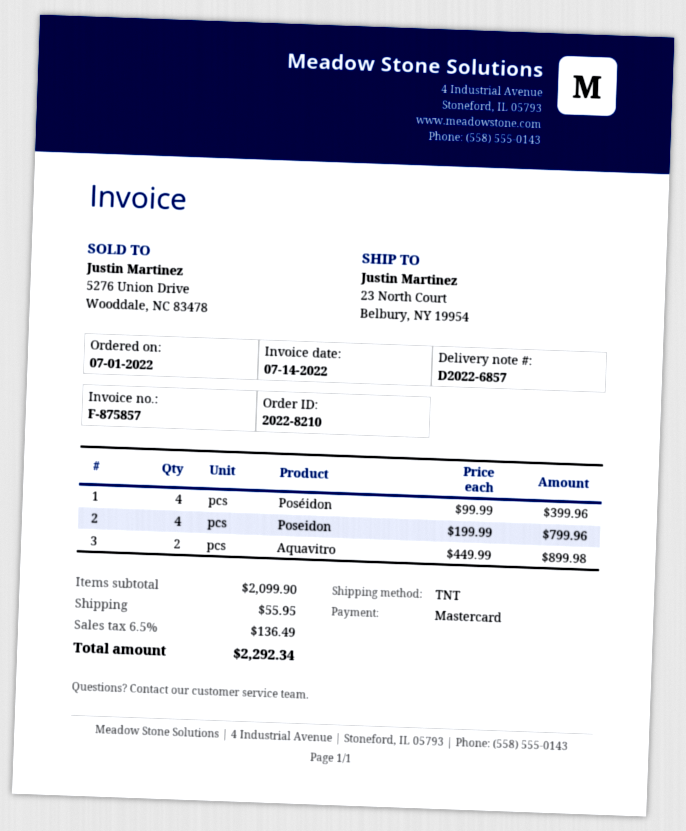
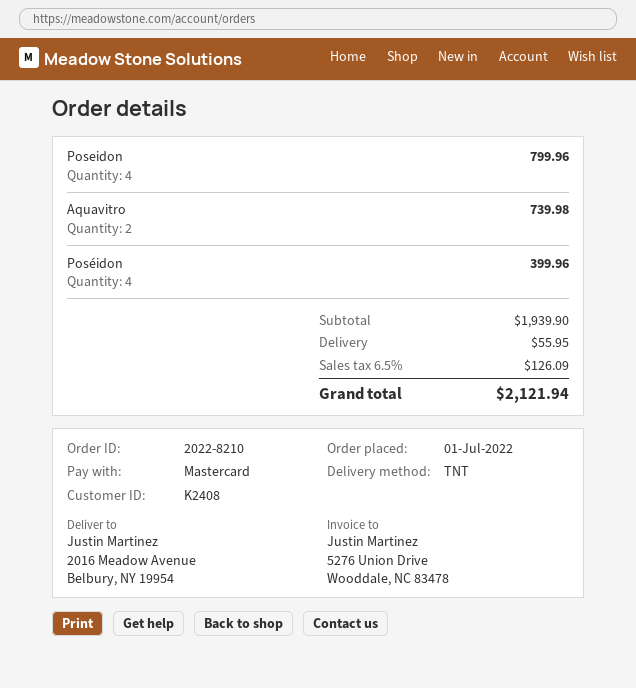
ship to: 23 North Court, Belbury, NY 19954 -> 2016 Meadow Avenue, Belbury, NY 19954
Aquavitro: 2 for 899.98 -> 2 for 739.98
subtotal: 2099.90 -> 1939.90
tax: 6.5% = 136.49 -> 6.5% = 126.09
total: 2292.34 -> 2121.94

